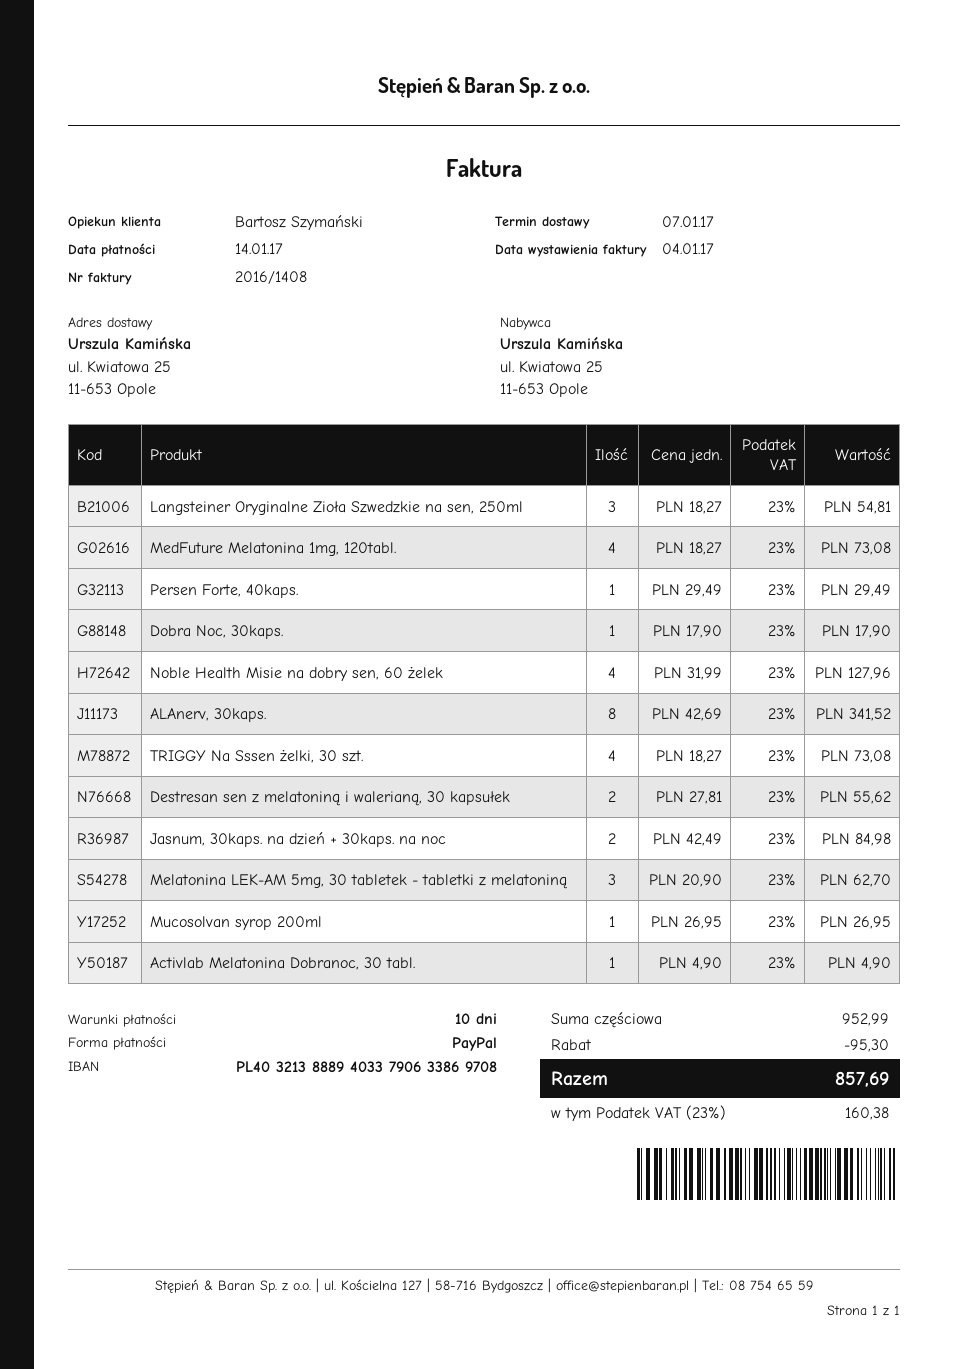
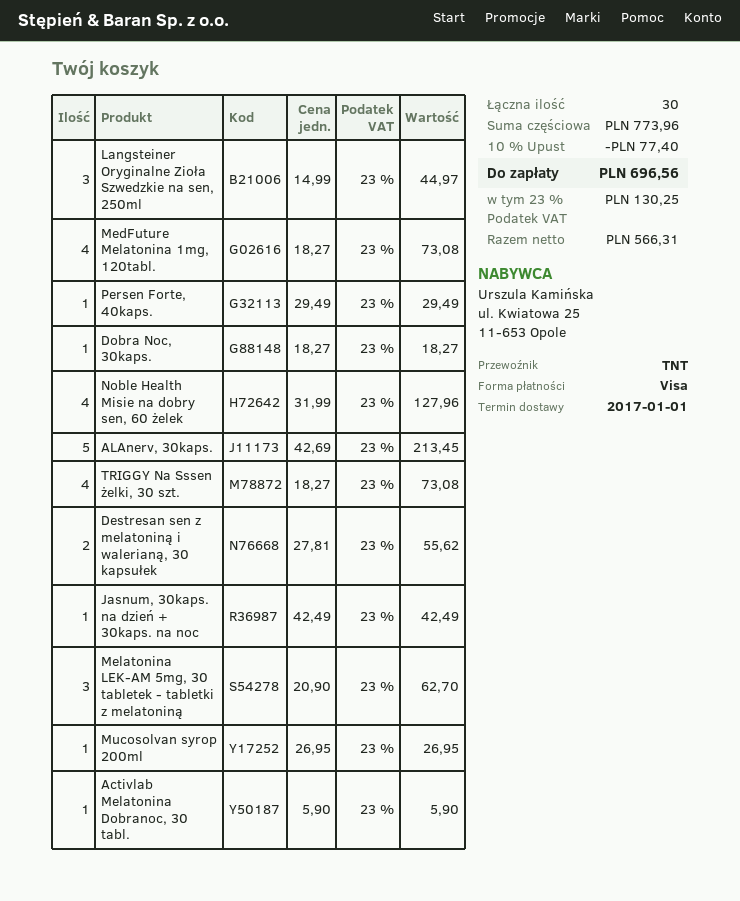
delivery date: 2017-01-07 -> 2017-01-01
payment method: PayPal -> Visa
Langsteiner Oryginalne Zioła Szwedzkie na sen, 250ml: 3 x 18.27 = 54.81 -> 3 x 14.99 = 44.97
Dobra Noc, 30kaps.: 1 x 17.90 = 17.90 -> 1 x 18.27 = 18.27
ALAnerv, 30kaps.: 8 x 42.69 = 341.52 -> 5 x 42.69 = 213.45
Jasnum, 30kaps. na dzień + 30kaps. na noc: 2 x 42.49 = 84.98 -> 1 x 42.49 = 42.49
Activlab Melatonina Dobranoc, 30 tabl.: 1 x 4.90 = 4.90 -> 1 x 5.90 = 5.90
subtotal: 952.99 -> 773.96
discount: 95.30 -> 77.40
tax: 23% = 160.38 -> 23% = 130.25
total: 857.69 -> 696.56

